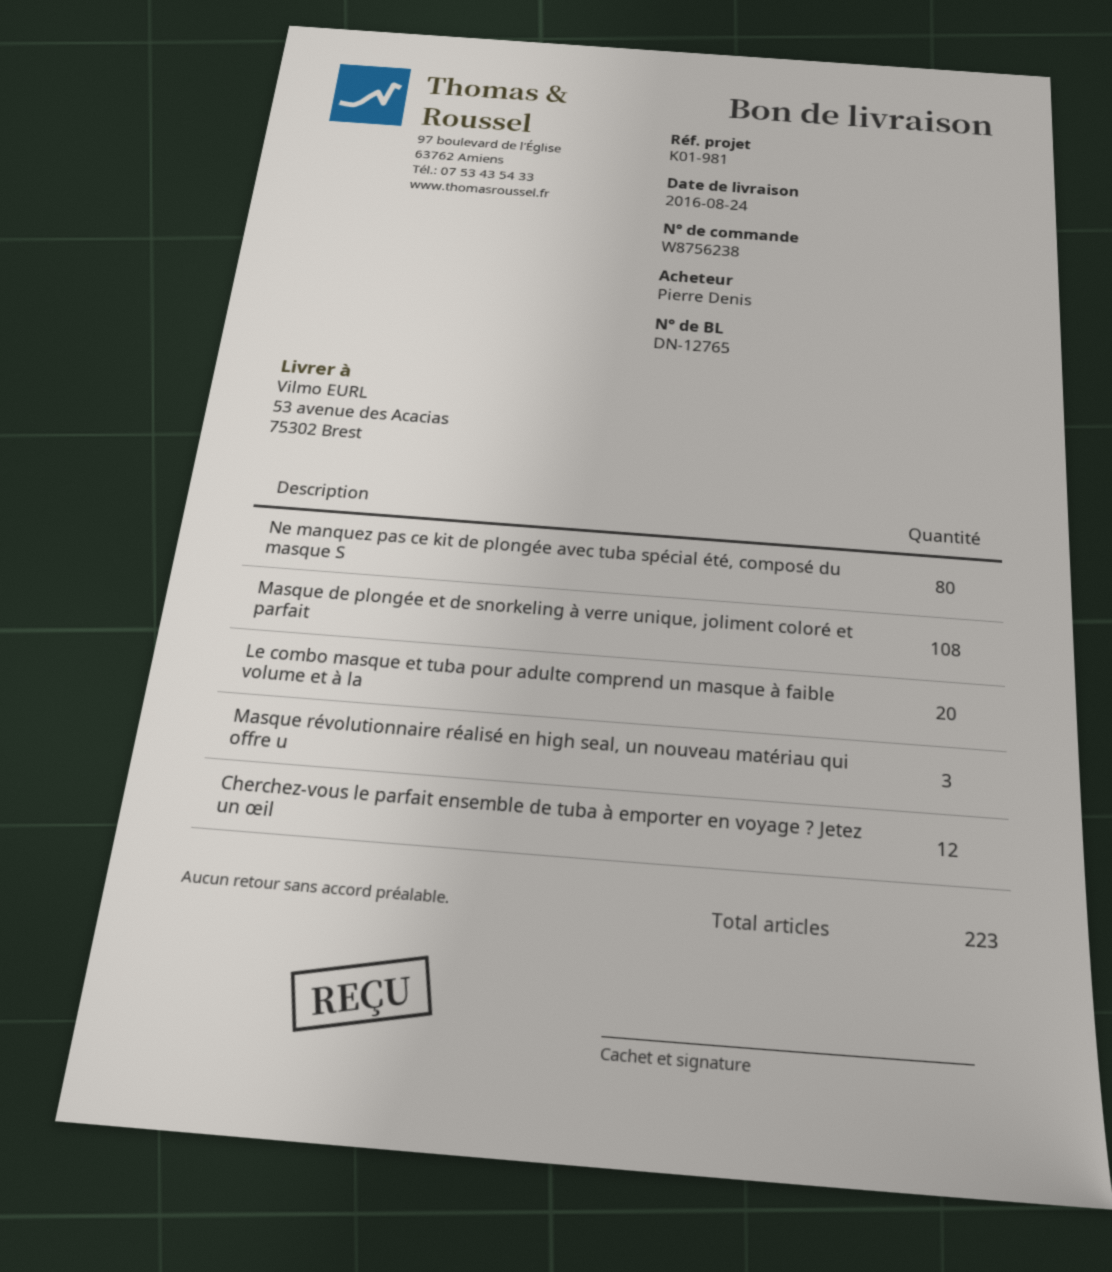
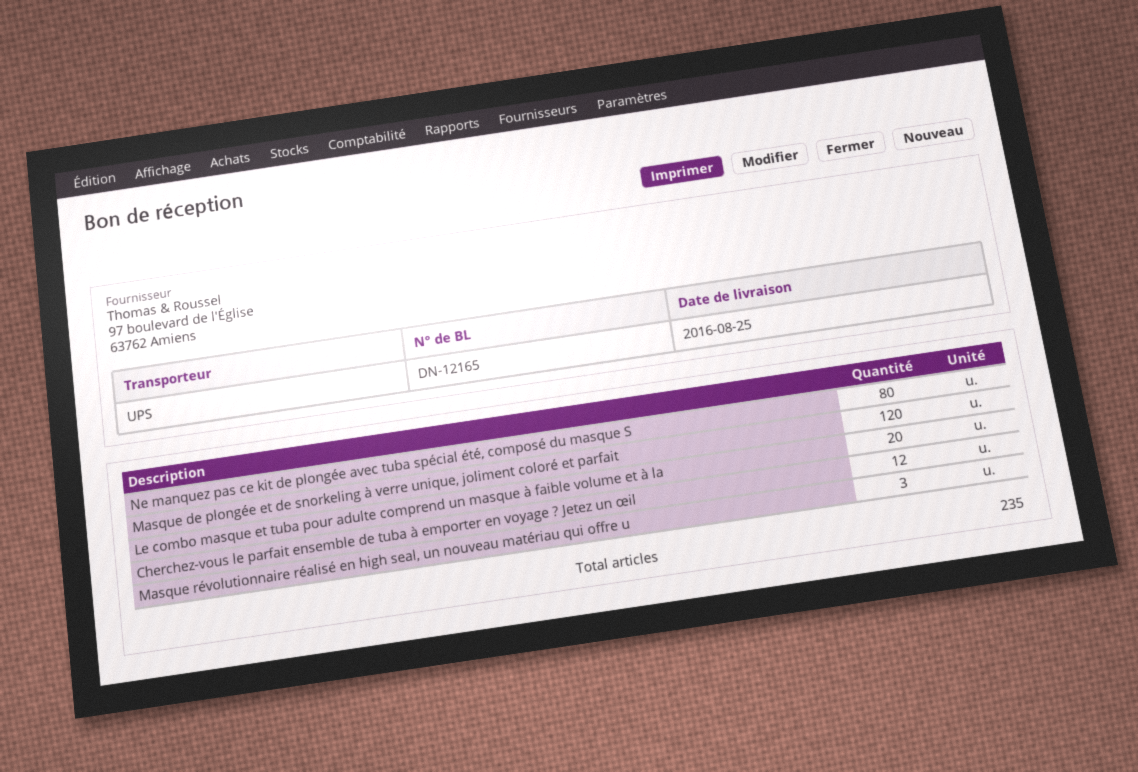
delivery note number: DN-12765 -> DN-12165
delivery date: 2016-08-24 -> 2016-08-25
Masque de plongée et de snorkeling à verre unique, joliment coloré et parfait: 108 -> 120
total quantity: 223 -> 235

